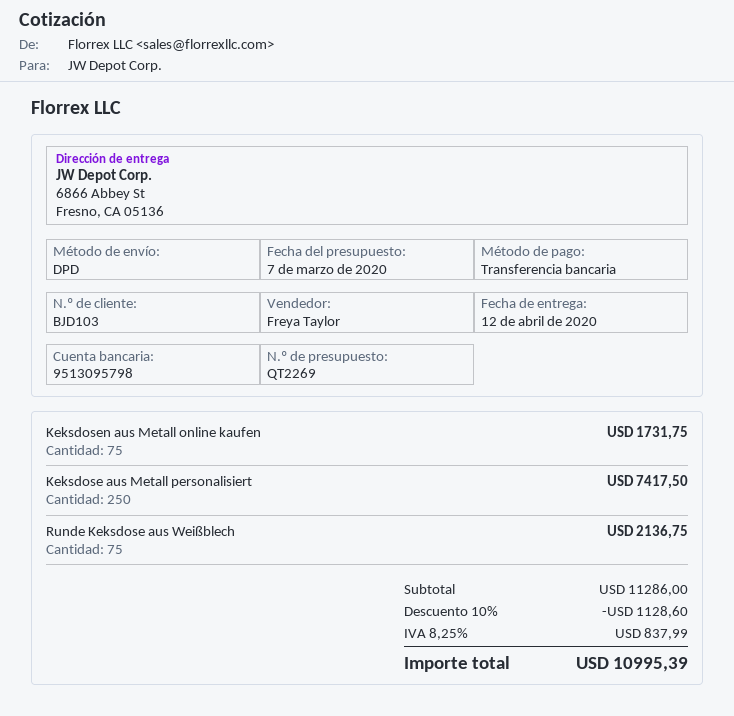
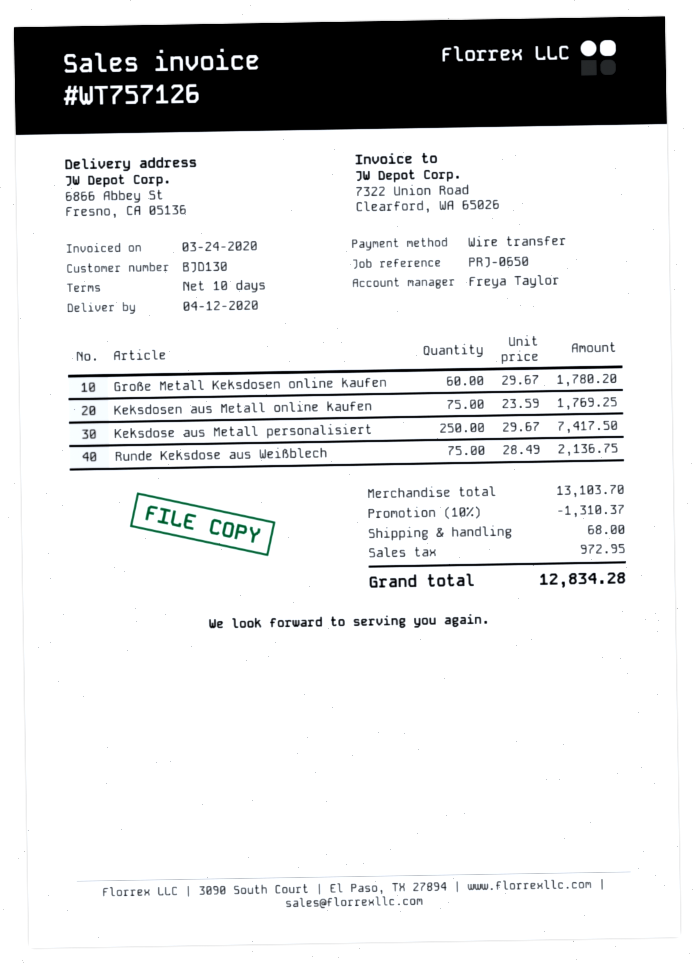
customer number: BJD103 -> BJD130
Keksdosen aus Metall online kaufen: 75 for 1731.75 -> 75 for 1769.25
Große Metall Keksdosen online kaufen: none -> 60 for 1780.20
subtotal: 11286.00 -> 13103.70
discount: 10% = 1128.60 -> 10% = 1310.37
shipping: none -> 68.00
tax: 837.99 -> 972.95
total: 10995.39 -> 12834.28

